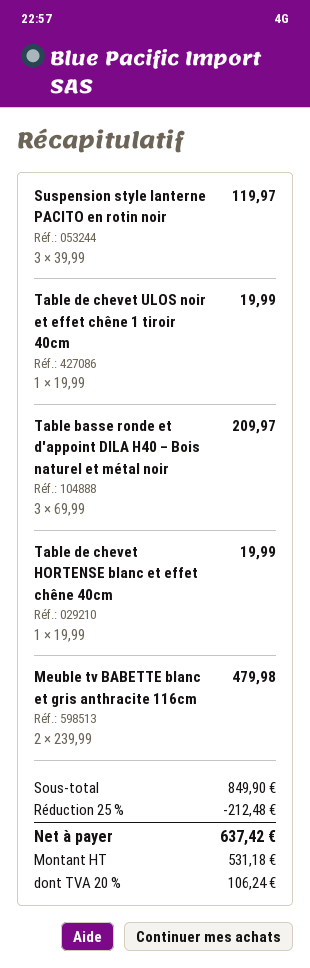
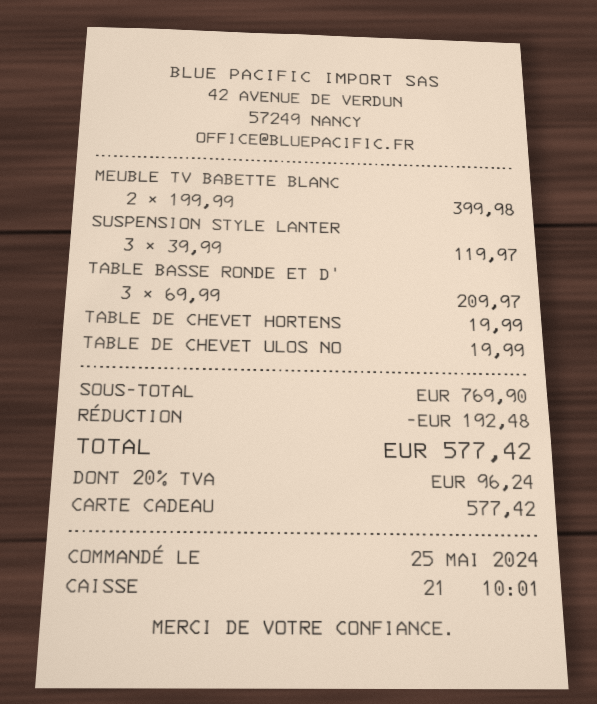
Meuble tv BABETTE blanc et gris anthracite 116cm: 2 x 239.99 = 479.98 -> 2 x 199.99 = 399.98
subtotal: 849.90 -> 769.90
discount: 212.48 -> 192.48
tax: 20% = 106.24 -> 20% = 96.24
total: 637.42 -> 577.42

